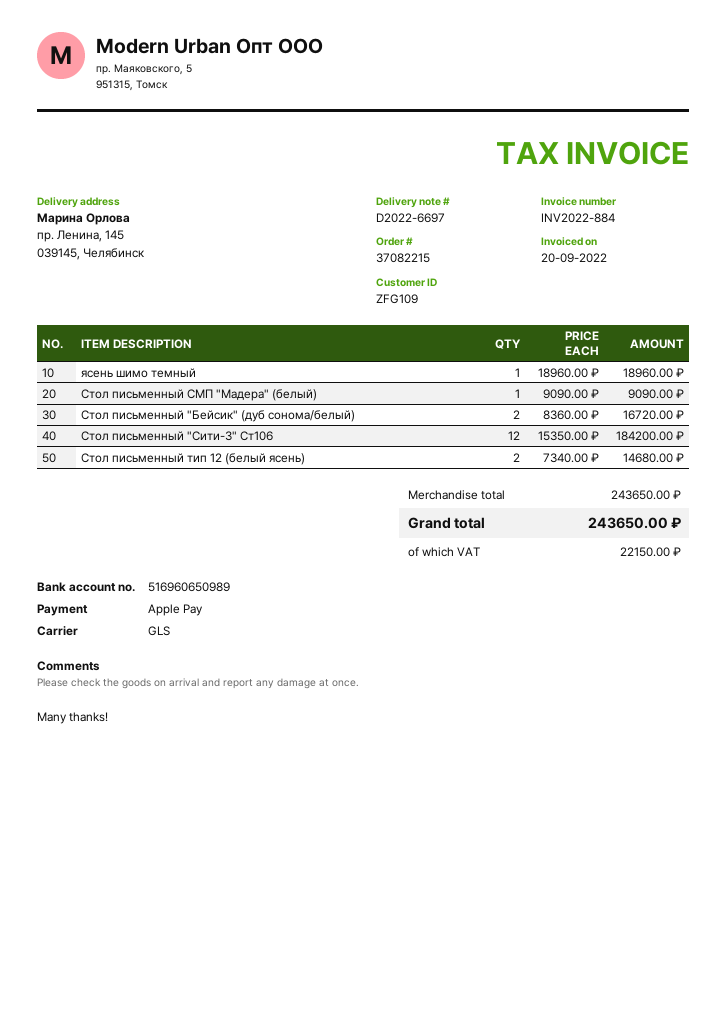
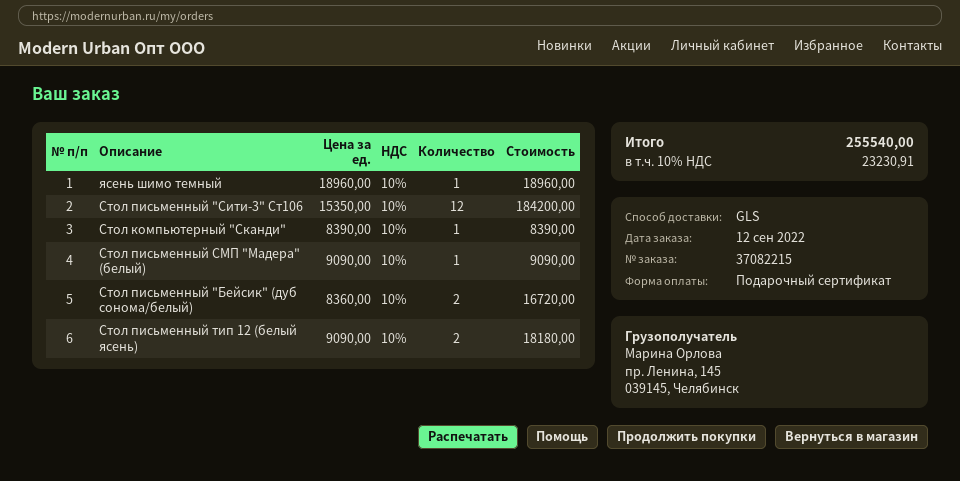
payment method: Apple Pay -> gift card
Стол письменный тип 12 (белый ясень): 2 x 7340.00 = 14680.00 -> 2 x 9090.00 = 18180.00
Стол компьютерный "Сканди": none -> 1 x 8390.00 = 8390.00
tax: 22150.00 -> 23230.91
total: 243650.00 -> 255540.00

